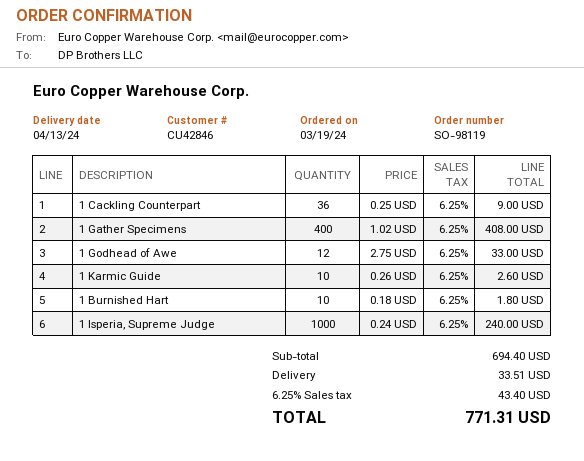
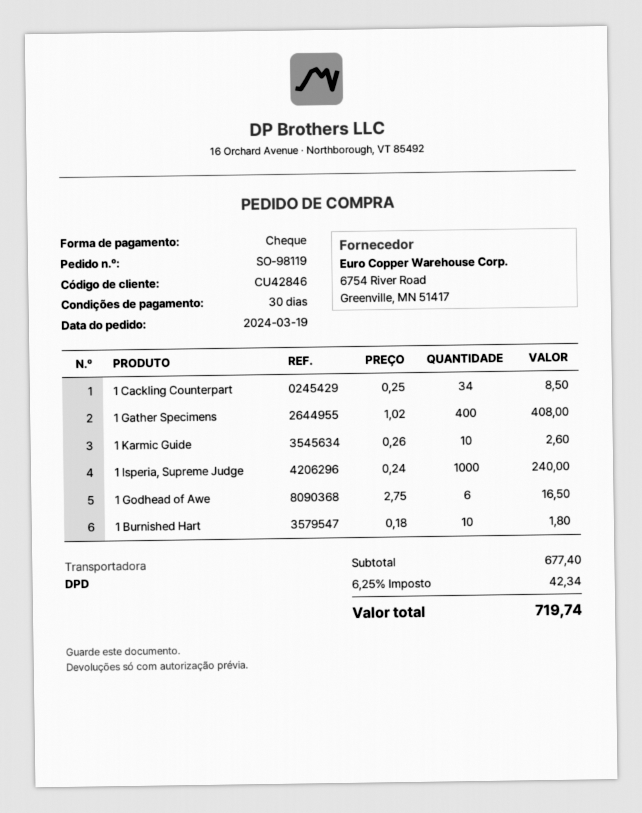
1 Cackling Counterpart: 36 x 0.25 = 9.00 -> 34 x 0.25 = 8.50
1 Godhead of Awe: 12 x 2.75 = 33.00 -> 6 x 2.75 = 16.50
subtotal: 694.40 -> 677.40
shipping: 33.51 -> none
tax: 6.25% = 43.40 -> 6.25% = 42.34
total: 771.31 -> 719.74

